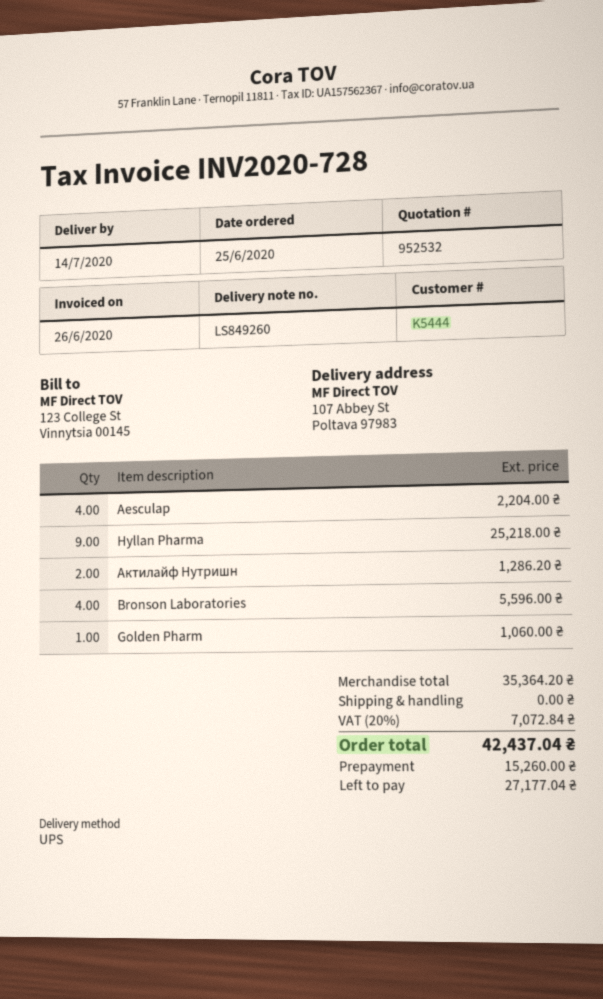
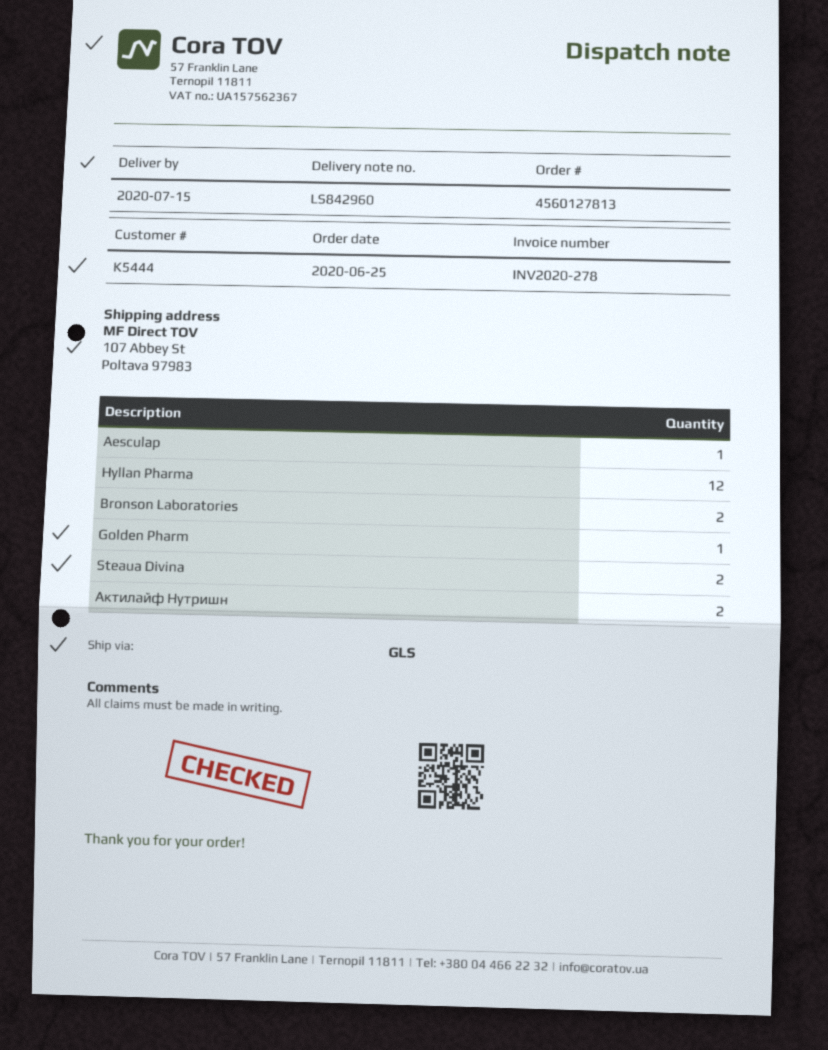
delivery note number: LS849260 -> LS842960
delivery date: 2020-07-14 -> 2020-07-15
invoice number: INV2020-728 -> INV2020-278
shipping method: UPS -> GLS
Aesculap: 4 -> 1
Hyllan Pharma: 9 -> 12
Bronson Laboratories: 4 -> 2
Steaua Divina: none -> 2

